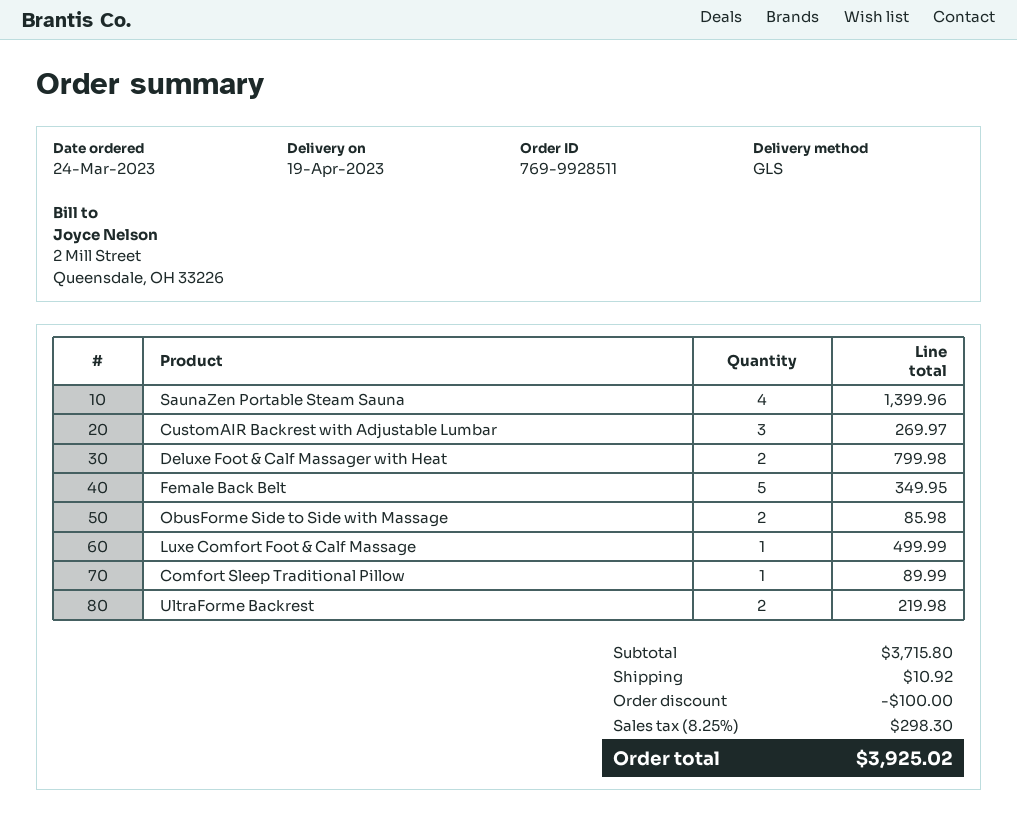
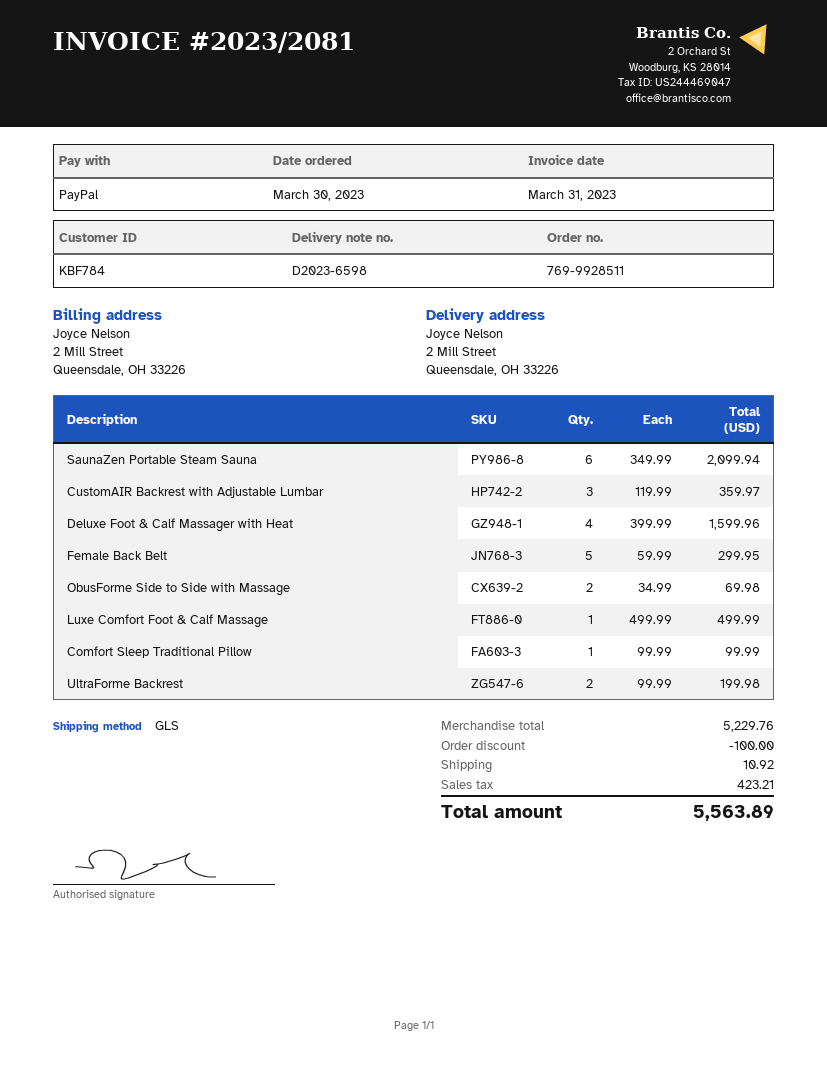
order date: 2023-03-24 -> 2023-03-30
SaunaZen Portable Steam Sauna: 4 for 1399.96 -> 6 for 2099.94
CustomAIR Backrest with Adjustable Lumbar: 3 for 269.97 -> 3 for 359.97
Deluxe Foot & Calf Massager with Heat: 2 for 799.98 -> 4 for 1599.96
Female Back Belt: 5 for 349.95 -> 5 for 299.95
ObusForme Side to Side with Massage: 2 for 85.98 -> 2 for 69.98
Comfort Sleep Traditional Pillow: 1 for 89.99 -> 1 for 99.99
UltraForme Backrest: 2 for 219.98 -> 2 for 199.98
subtotal: 3715.80 -> 5229.76
tax: 298.30 -> 423.21
total: 3925.02 -> 5563.89

